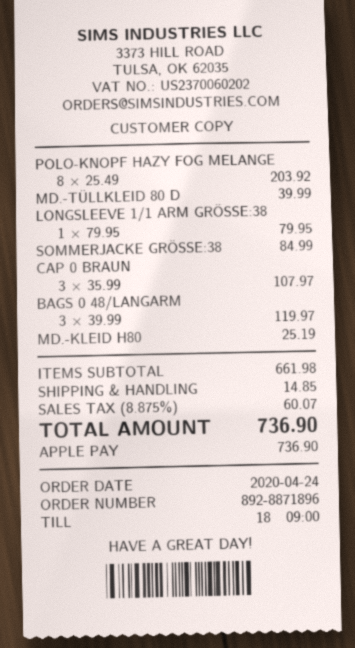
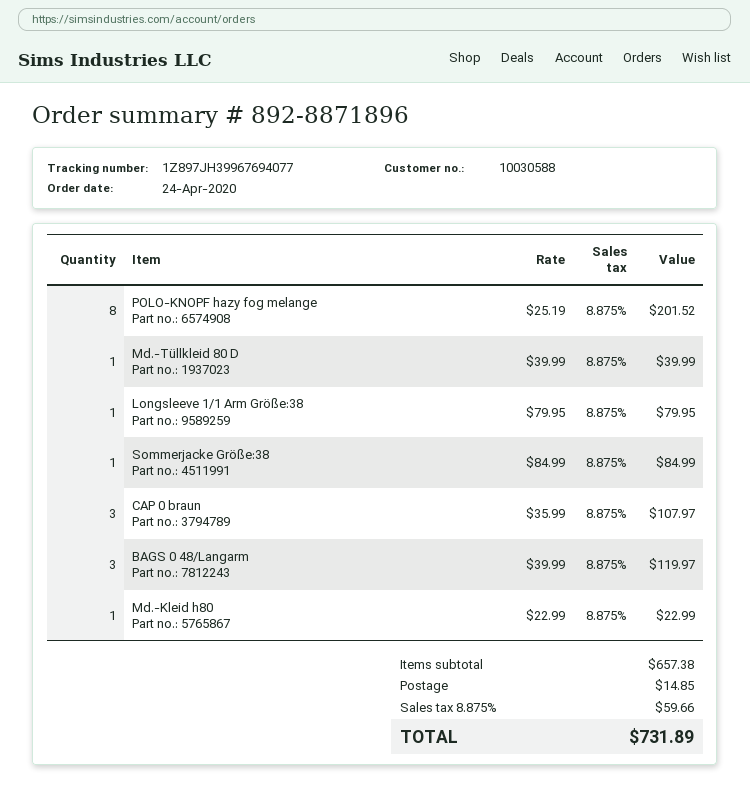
POLO-KNOPF HAZY FOG MELANGE: 8 x 25.49 = 203.92 -> 8 x 25.19 = 201.52
MD.-KLEID H80: 1 x 25.19 = 25.19 -> 1 x 22.99 = 22.99
subtotal: 661.98 -> 657.38
tax: 8.875% = 60.07 -> 8.875% = 59.66
total: 736.90 -> 731.89

